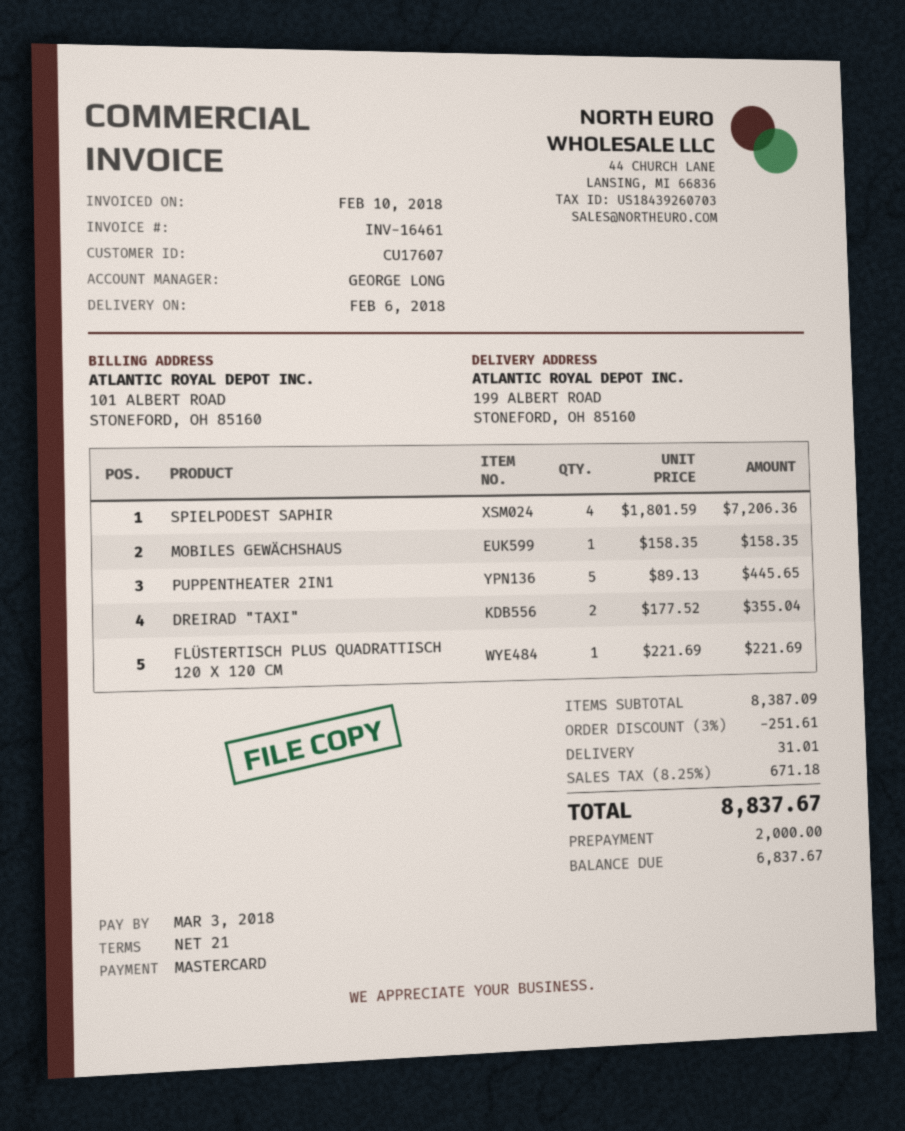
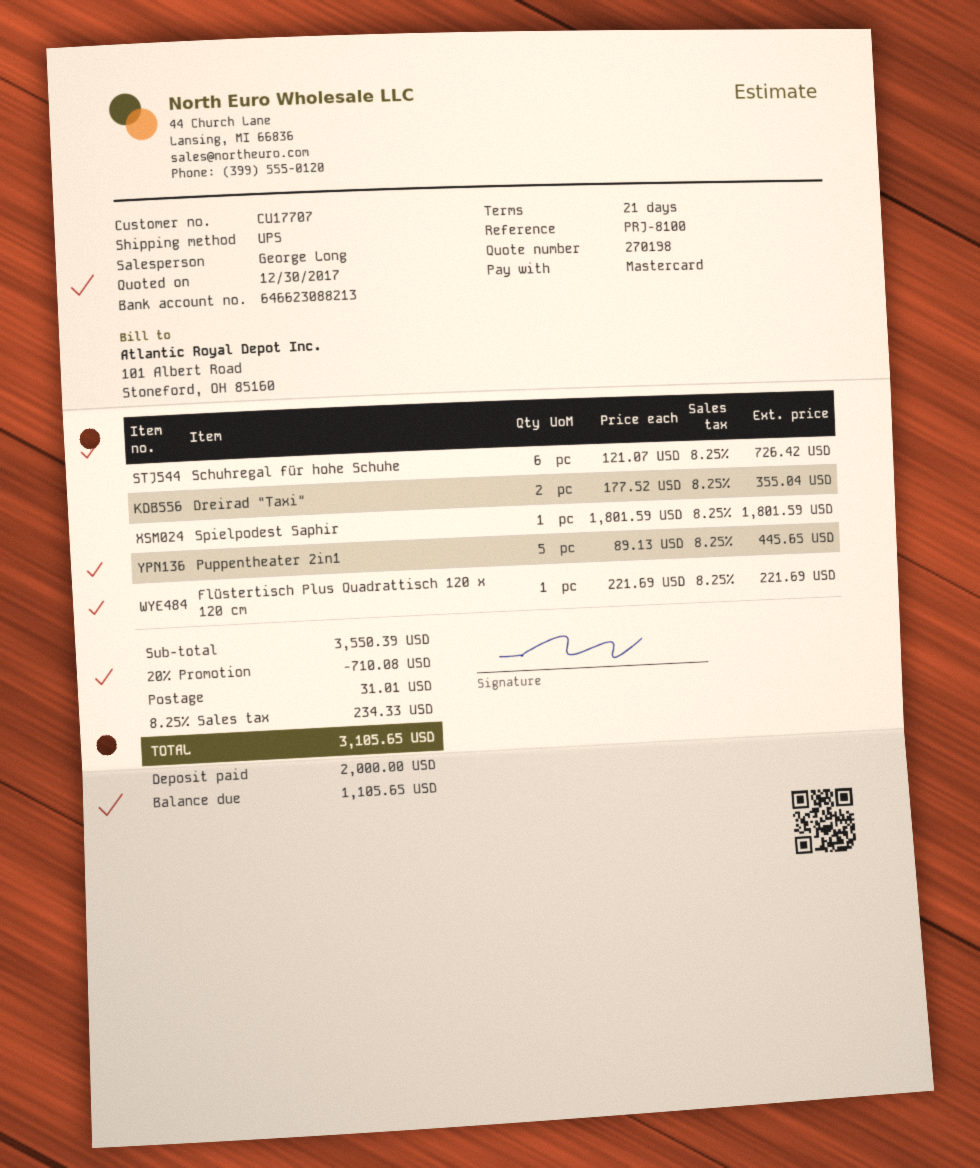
customer number: CU17607 -> CU17707
SPIELPODEST SAPHIR: 4 x 1801.59 = 7206.36 -> 1 x 1801.59 = 1801.59
MOBILES GEWÄCHSHAUS: 1 x 158.35 = 158.35 -> none
Schuhregal für hohe Schuhe: none -> 6 x 121.07 = 726.42
subtotal: 8387.09 -> 3550.39
discount: 3% = 251.61 -> 20% = 710.08
tax: 8.25% = 671.18 -> 8.25% = 234.33
total: 8837.67 -> 3105.65
balance: 6837.67 -> 1105.65

